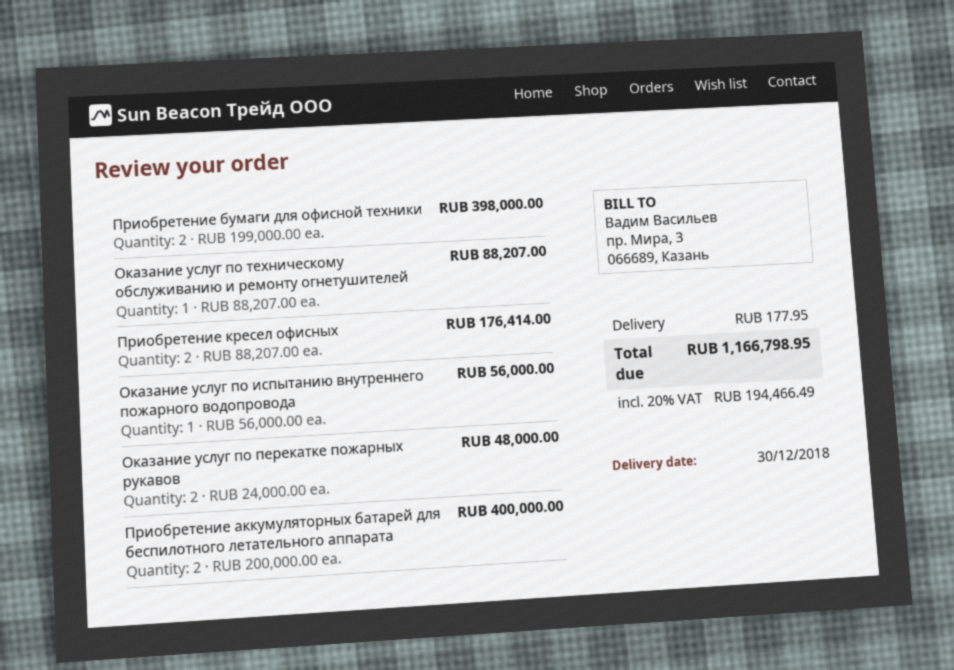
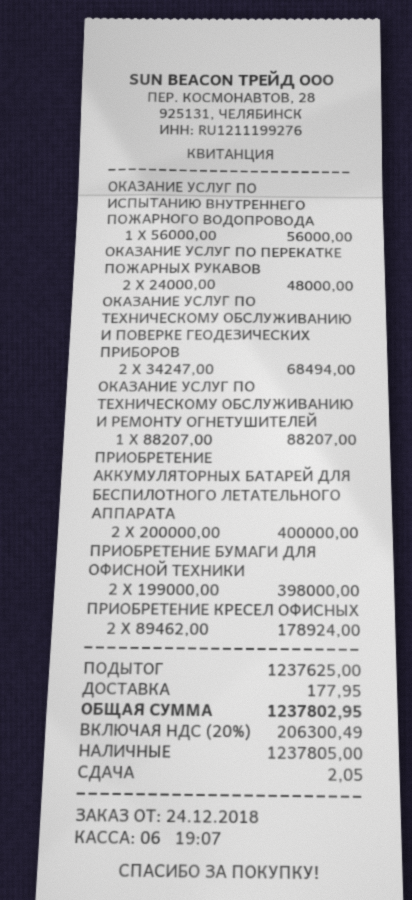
Приобретение кресел офисных: 2 x 88207.00 = 176414.00 -> 2 x 89462.00 = 178924.00
ОКАЗАНИЕ УСЛУГ ПО ТЕХНИЧЕСКОМУ ОБСЛУЖИВАНИЮ И ПОВЕРКЕ ГЕОДЕЗИЧЕСКИХ ПРИБОРОВ: none -> 2 x 34247.00 = 68494.00
tax: 20% = 194466.49 -> 20% = 206300.49
total: 1166798.95 -> 1237802.95

